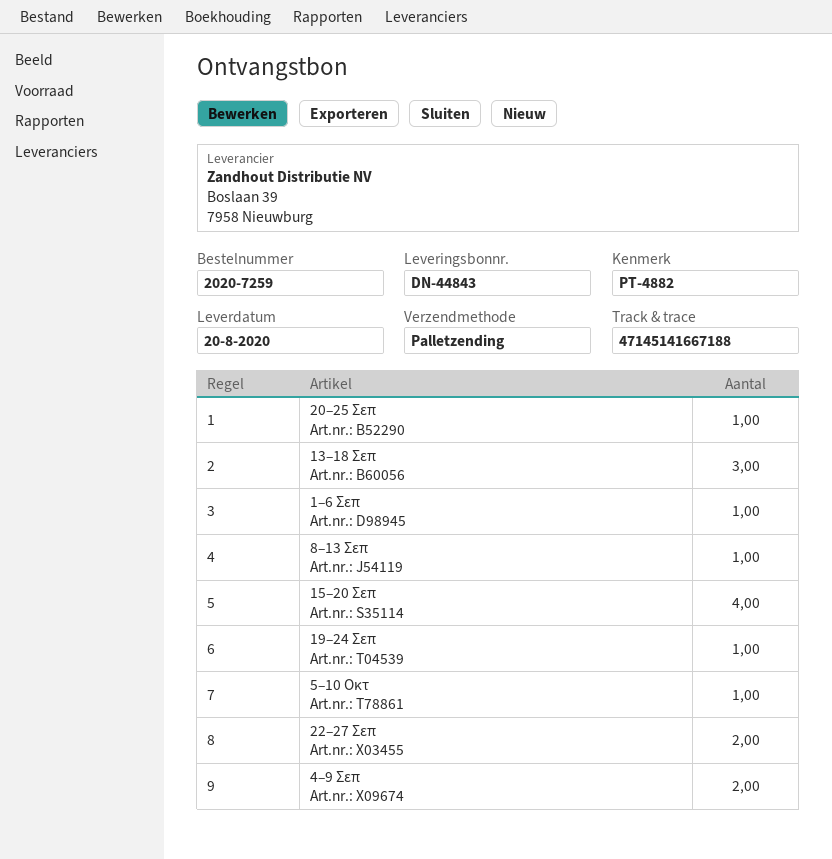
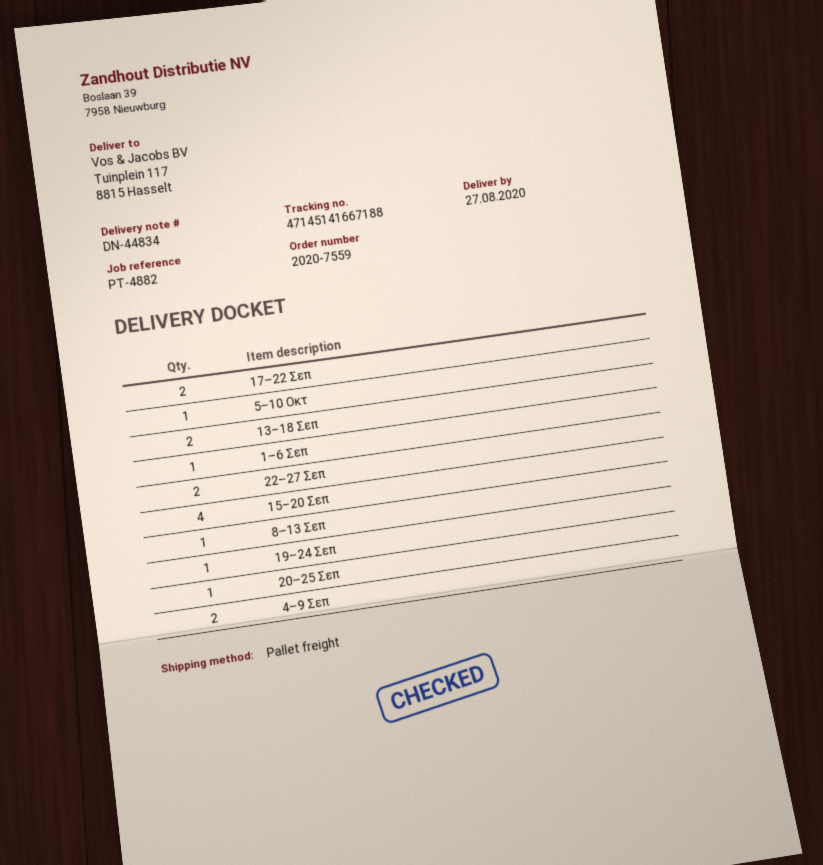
order number: 2020-7259 -> 2020-7559
delivery note number: DN-44843 -> DN-44834
delivery date: 2020-08-20 -> 2020-08-27
13–18 Σεπ: 3 -> 2
17–22 Σεπ: none -> 2

